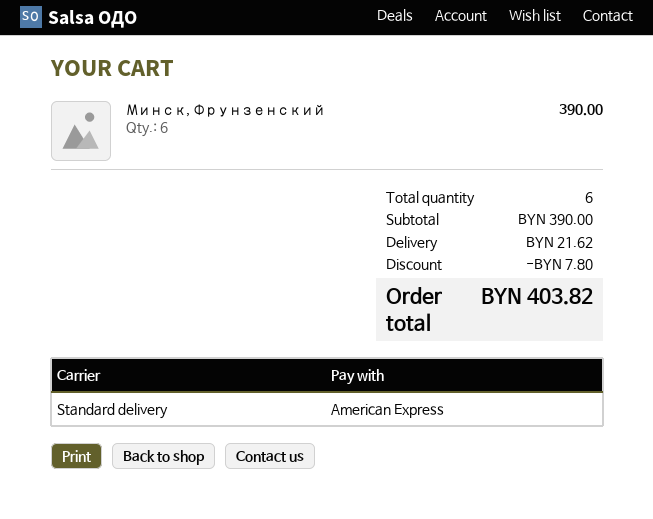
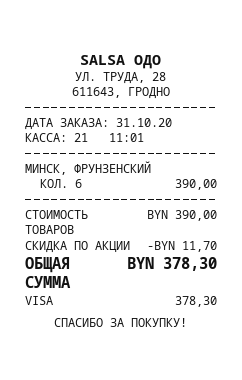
payment method: American Express -> Visa
discount: 7.80 -> 11.70
shipping: 21.62 -> none
total: 403.82 -> 378.30

